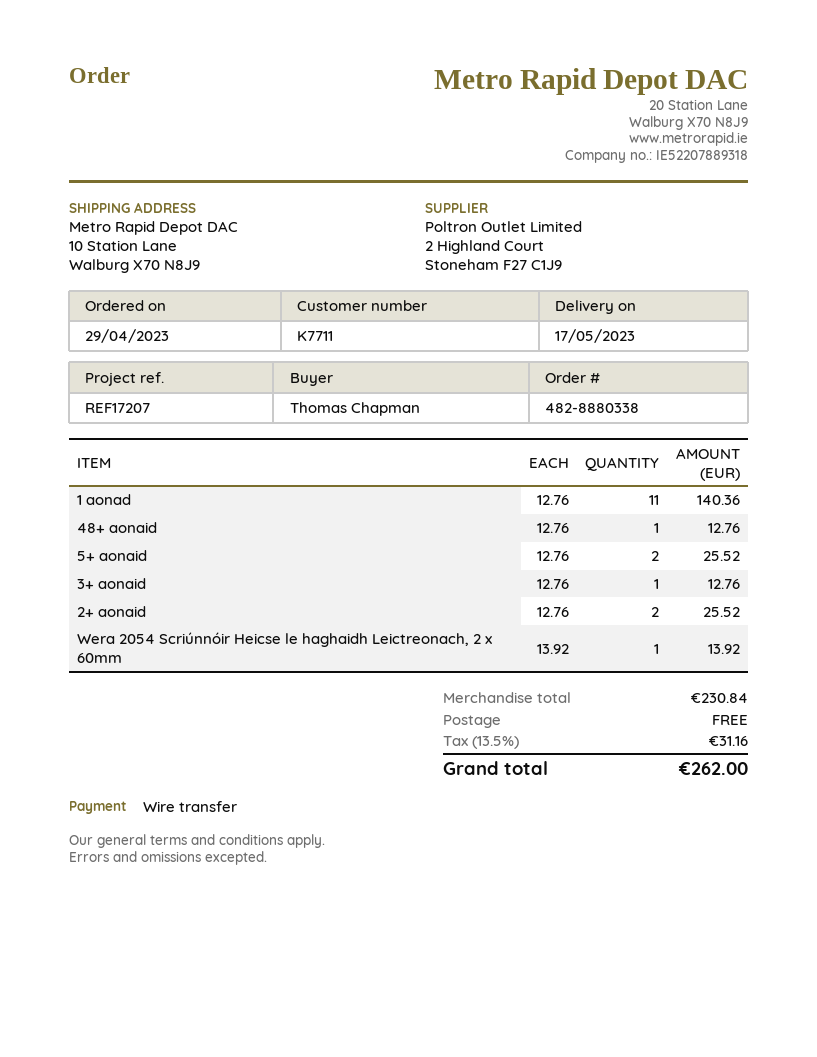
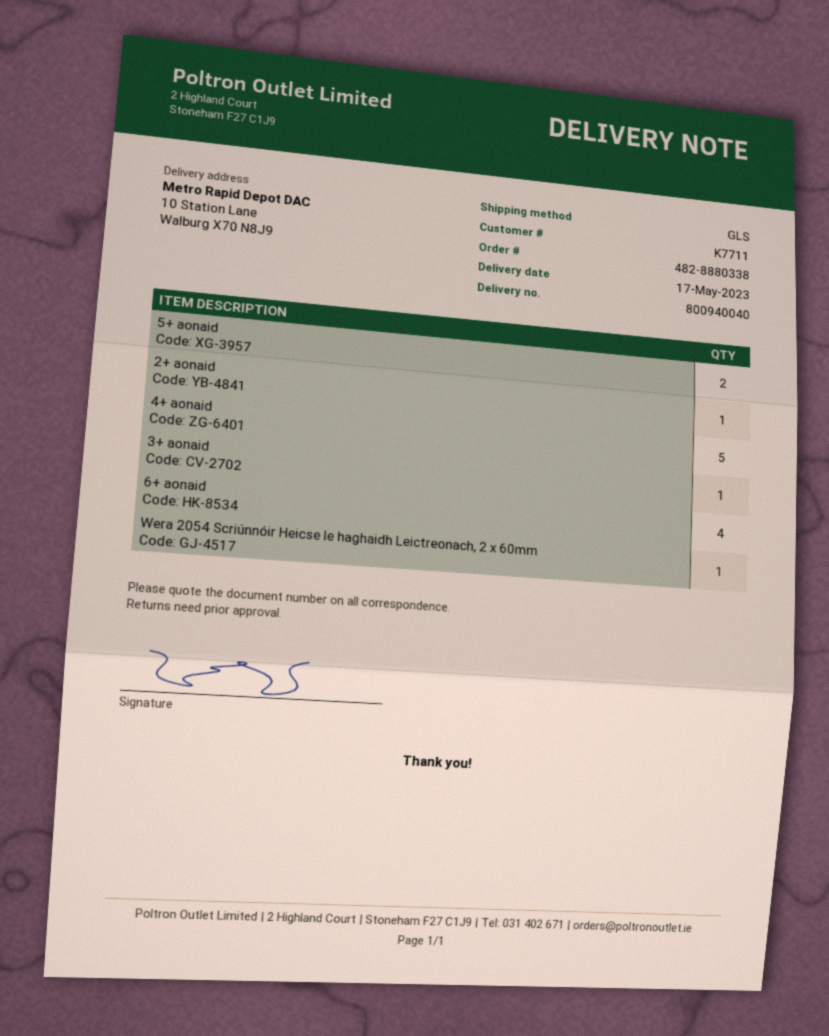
1 aonad: 11 -> none
48+ aonaid: 1 -> none
2+ aonaid: 2 -> 1
4+ aonaid: none -> 5
6+ aonaid: none -> 4

